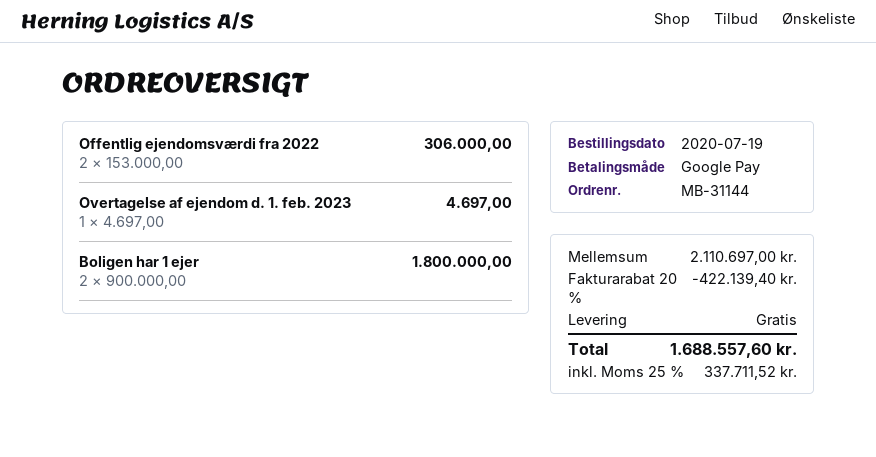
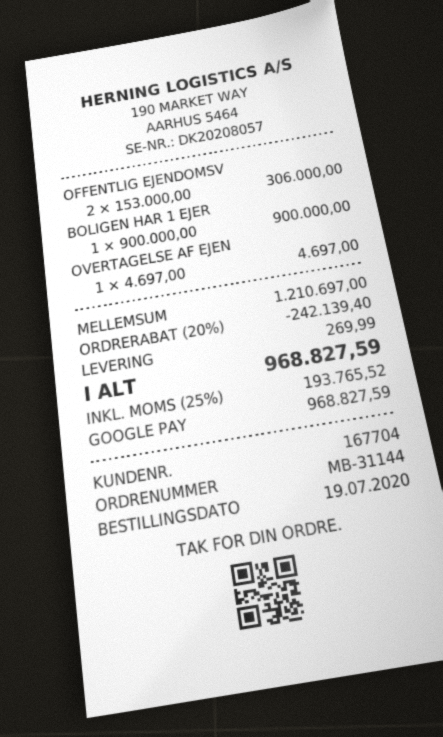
Boligen har 1 ejer: 2 x 900000.00 = 1800000.00 -> 1 x 900000.00 = 900000.00
subtotal: 2110697.00 -> 1210697.00
discount: 20% = 422139.40 -> 20% = 242139.40
shipping: 0.00 -> 269.99
tax: 25% = 337711.52 -> 25% = 193765.52
total: 1688557.60 -> 968827.59

